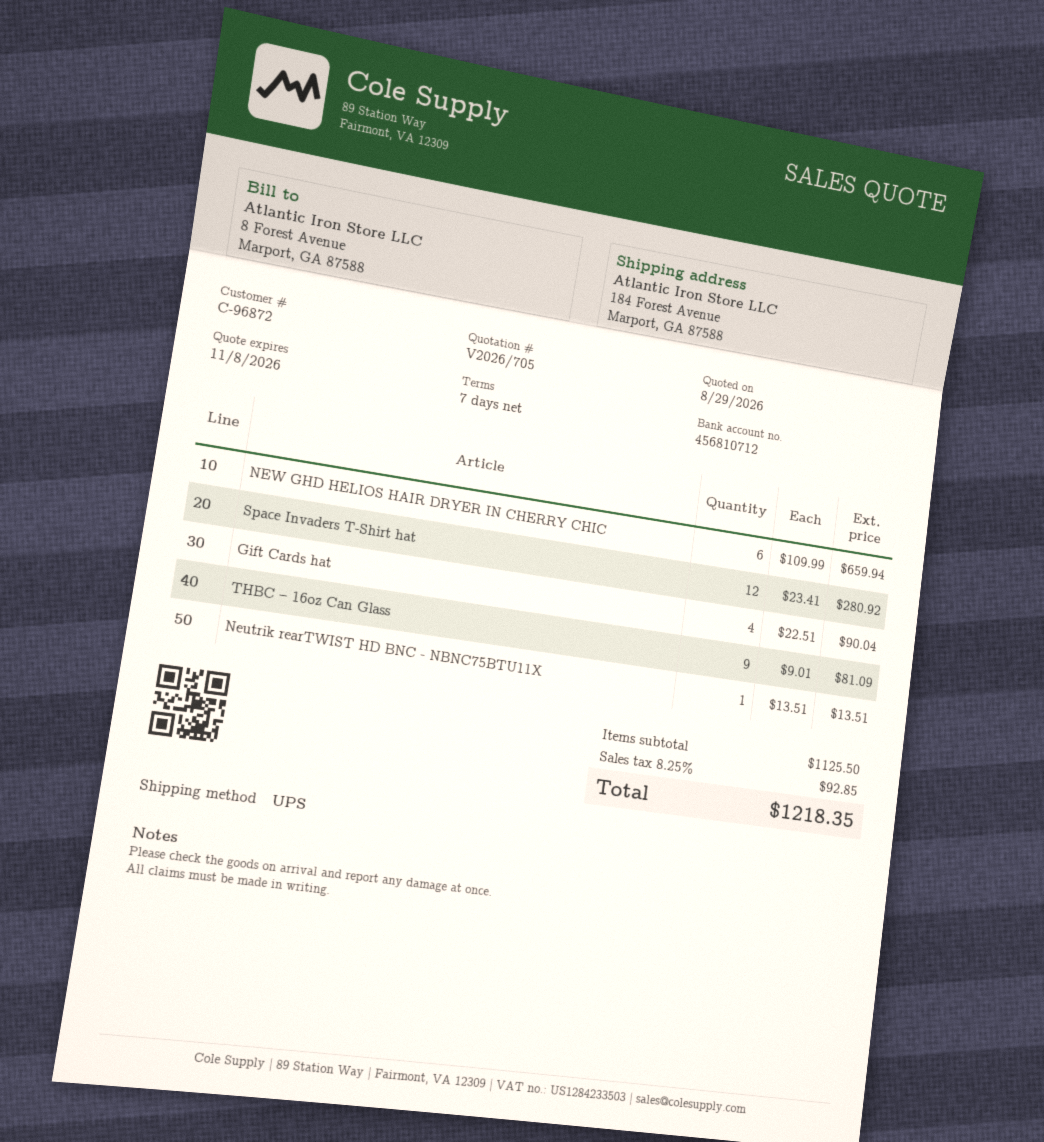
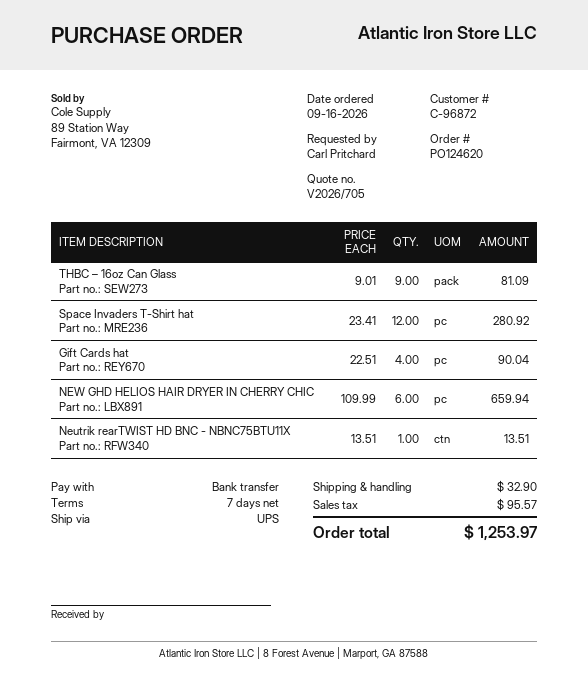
shipping: none -> 32.90
tax: 92.85 -> 95.57
total: 1218.35 -> 1253.97

